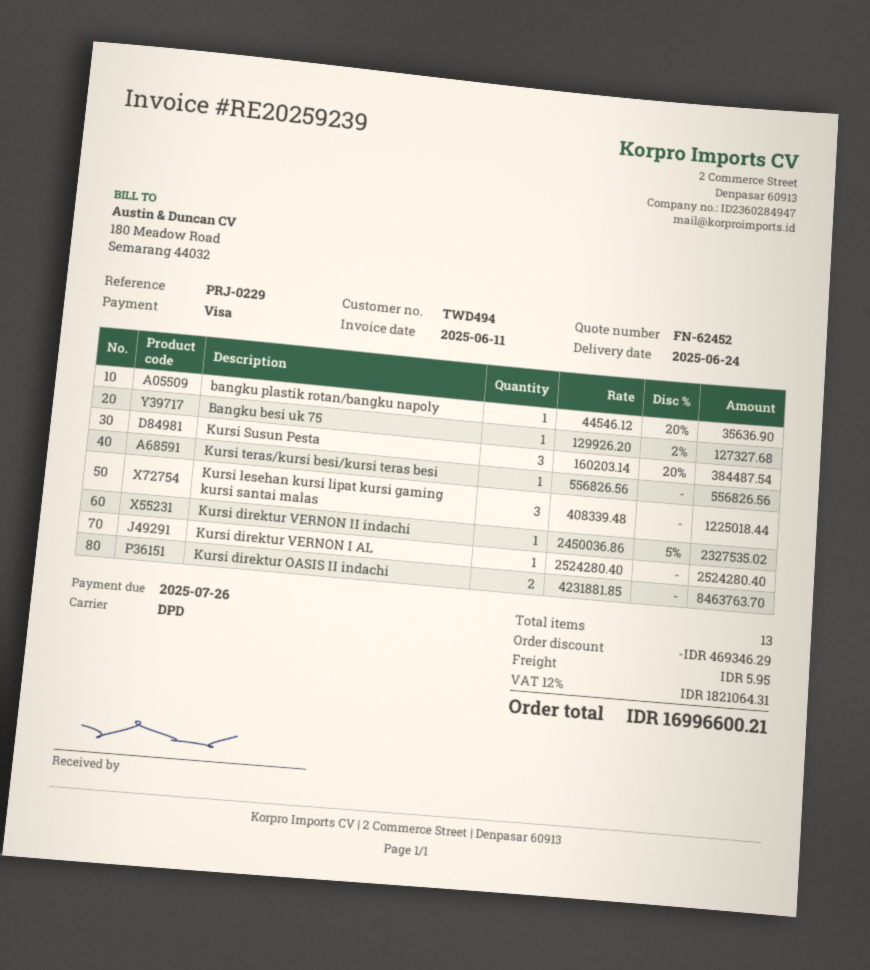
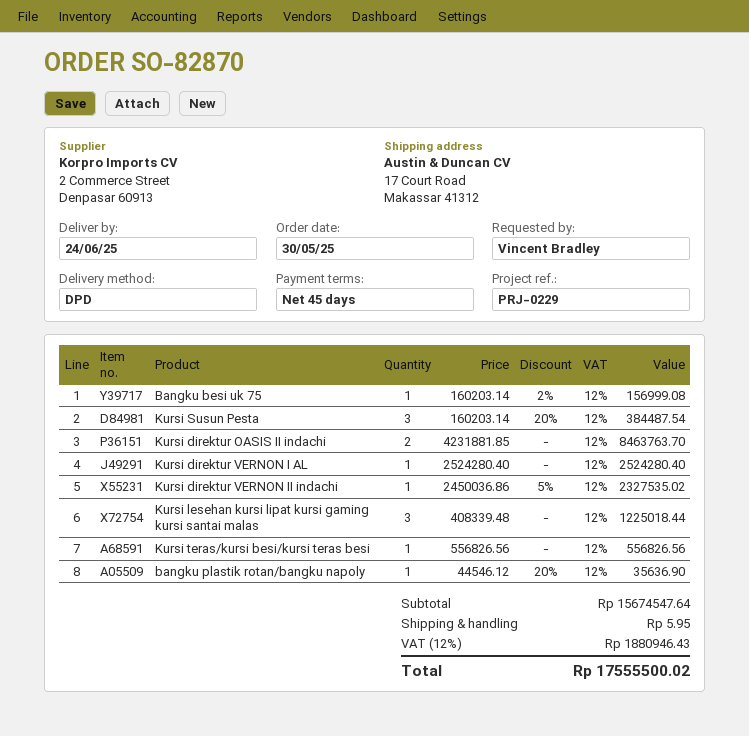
Bangku besi uk 75: 1 x 129926.20 - 2% = 127327.68 -> 1 x 160203.14 - 2% = 156999.08
discount: 469346.29 -> none
tax: 12% = 1821064.31 -> 12% = 1880946.43
total: 16996600.21 -> 17555500.02

